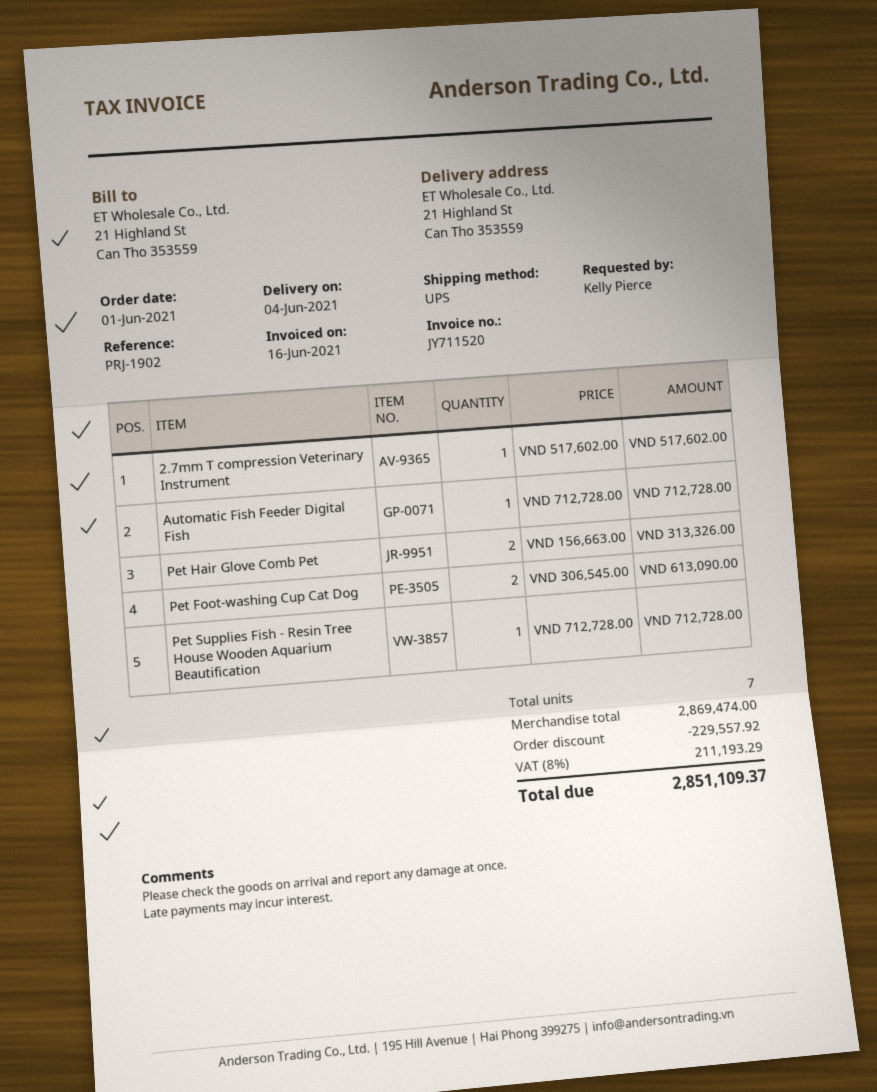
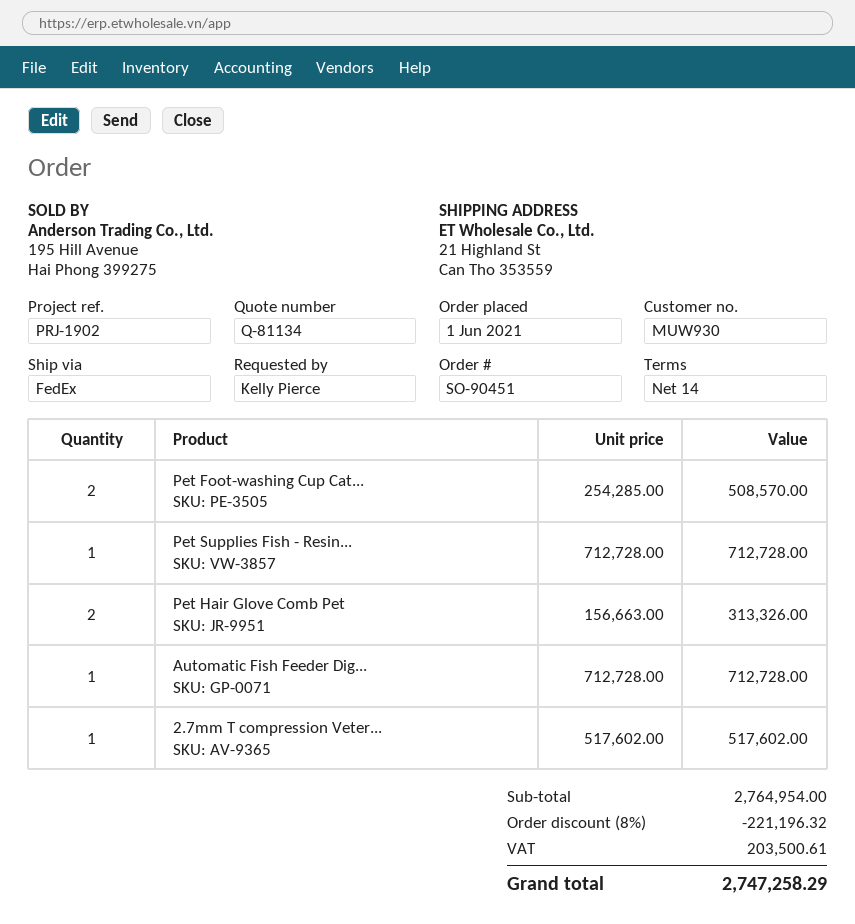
shipping method: UPS -> FedEx
Pet Foot-washing Cup Cat Dog: 2 x 306545.00 = 613090.00 -> 2 x 254285.00 = 508570.00
subtotal: 2869474.00 -> 2764954.00
discount: 229557.92 -> 221196.32
tax: 211193.29 -> 203500.61
total: 2851109.37 -> 2747258.29

